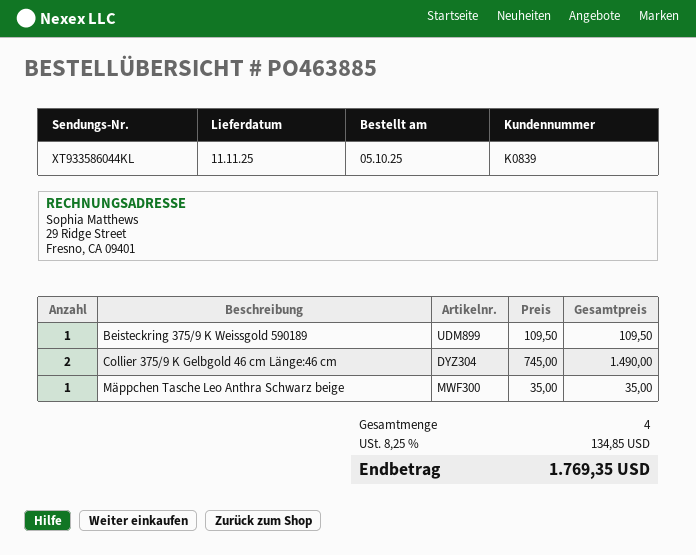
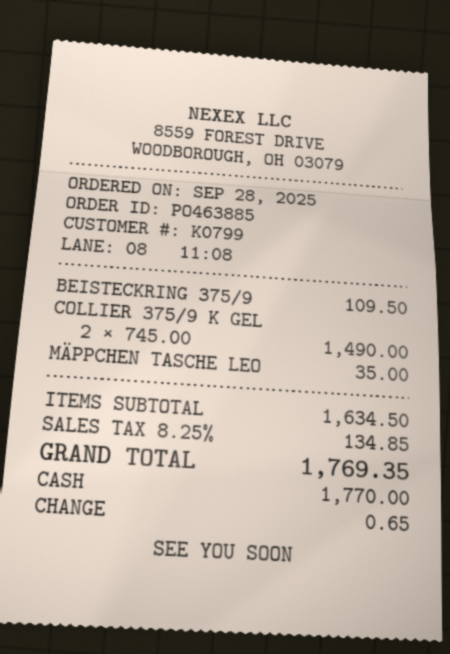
order date: 2025-10-05 -> 2025-09-28
customer number: K0839 -> K0799

